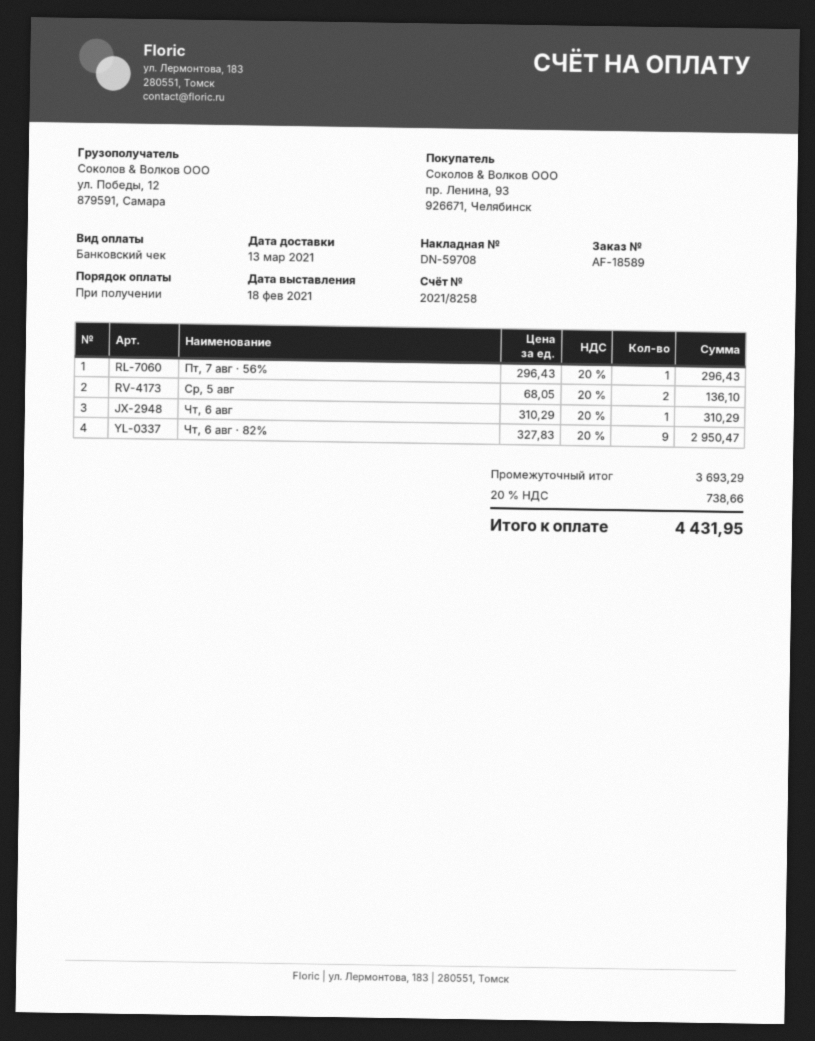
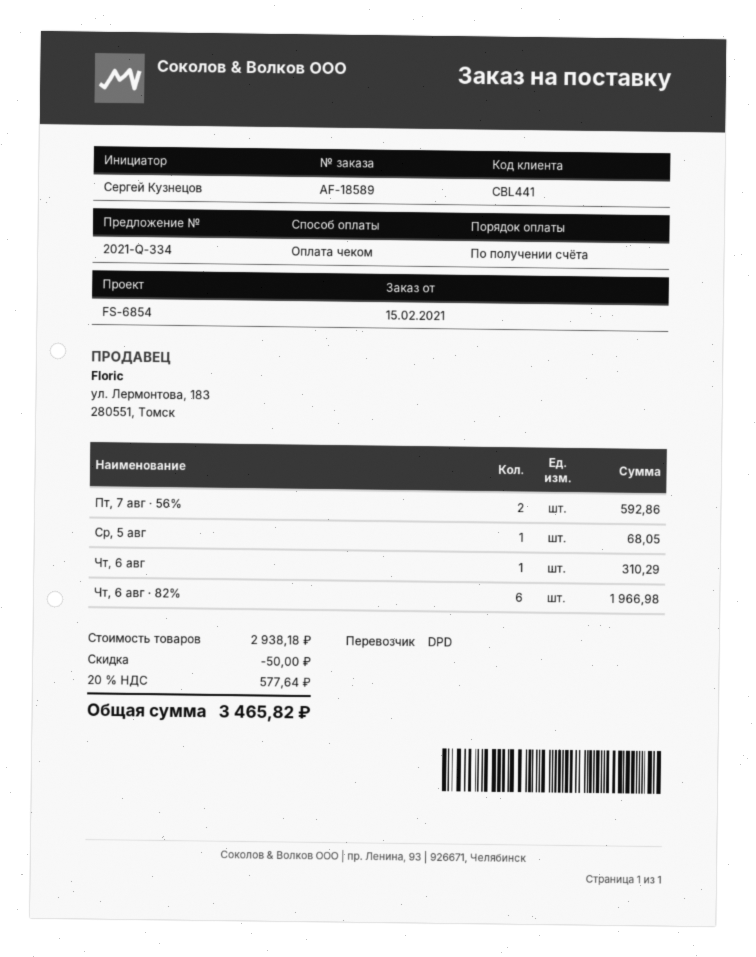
Пт, 7 авг · 56%: 1 for 296.43 -> 2 for 592.86
Ср, 5 авг: 2 for 136.10 -> 1 for 68.05
Чт, 6 авг · 82%: 9 for 2950.47 -> 6 for 1966.98
subtotal: 3693.29 -> 2938.18
discount: none -> 50.00
tax: 20% = 738.66 -> 20% = 577.64
total: 4431.95 -> 3465.82

